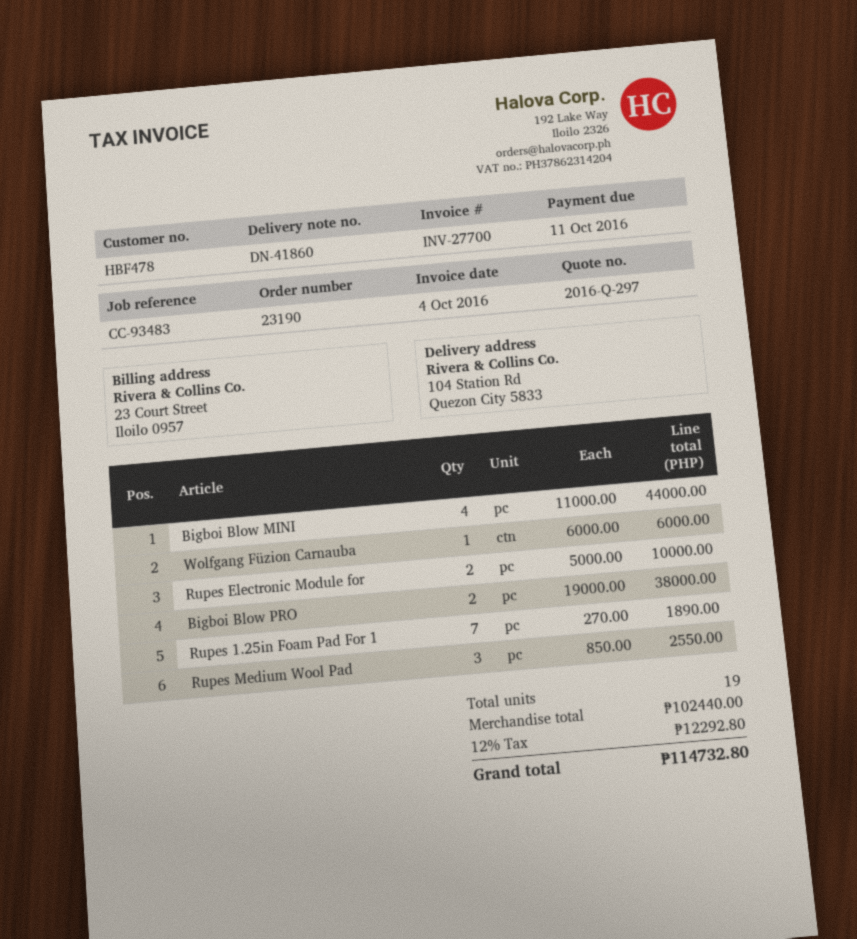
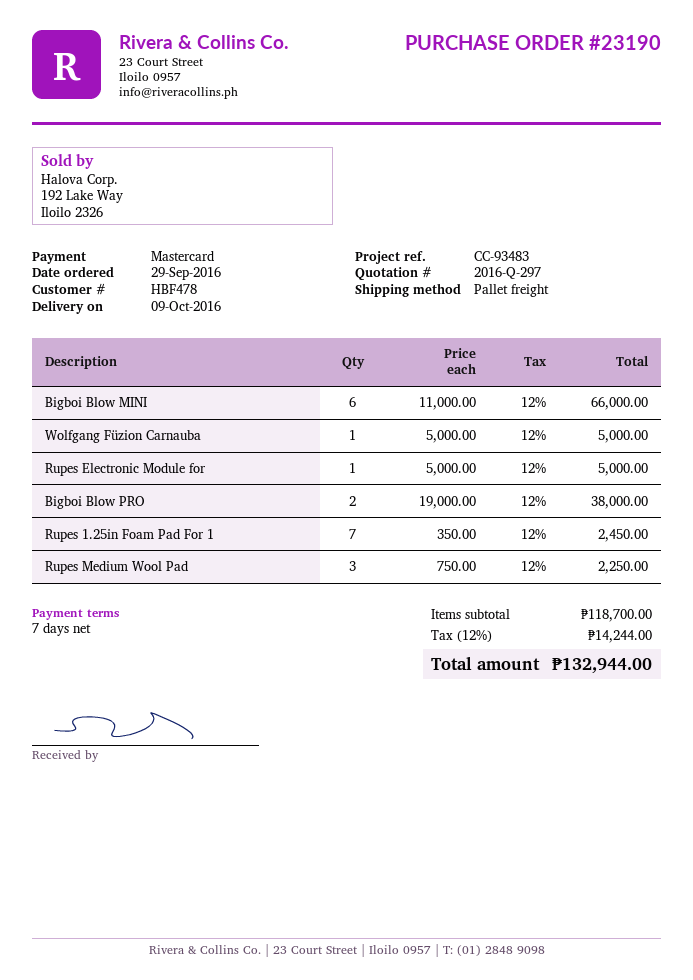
Bigboi Blow MINI: 4 x 11000.00 = 44000.00 -> 6 x 11000.00 = 66000.00
Wolfgang Füzion Carnauba: 1 x 6000.00 = 6000.00 -> 1 x 5000.00 = 5000.00
Rupes Electronic Module for: 2 x 5000.00 = 10000.00 -> 1 x 5000.00 = 5000.00
Rupes 1.25in Foam Pad For 1: 7 x 270.00 = 1890.00 -> 7 x 350.00 = 2450.00
Rupes Medium Wool Pad: 3 x 850.00 = 2550.00 -> 3 x 750.00 = 2250.00
subtotal: 102440.00 -> 118700.00
tax: 12% = 12292.80 -> 12% = 14244.00
total: 114732.80 -> 132944.00

